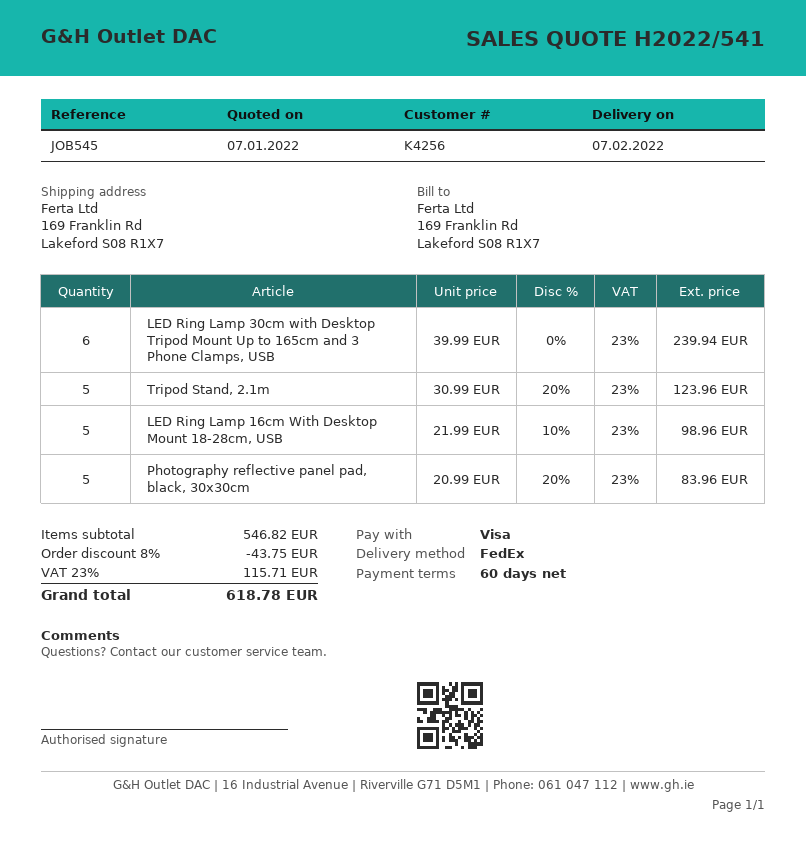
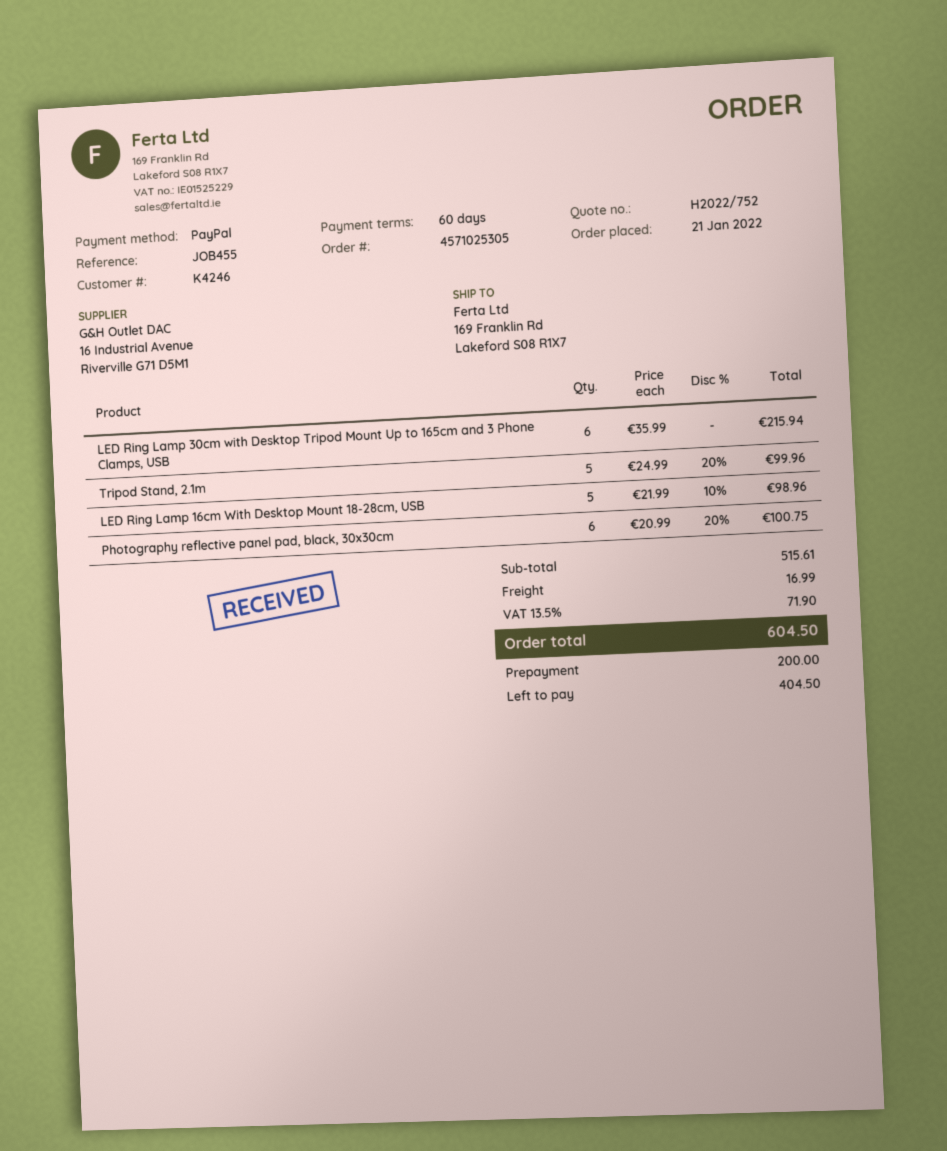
quote number: H2022/541 -> H2022/752
customer number: K4256 -> K4246
reference: JOB545 -> JOB455
payment method: Visa -> PayPal
LED Ring Lamp 30cm with Desktop Tripod Mount Up to 165cm and 3 Phone Clamps, USB: 6 x 39.99 = 239.94 -> 6 x 35.99 = 215.94
Tripod Stand, 2.1m: 5 x 30.99 - 20% = 123.96 -> 5 x 24.99 - 20% = 99.96
Photography reflective panel pad, black, 30x30cm: 5 x 20.99 - 20% = 83.96 -> 6 x 20.99 - 20% = 100.75
subtotal: 546.82 -> 515.61
discount: 8% = 43.75 -> none
shipping: none -> 16.99
tax: 23% = 115.71 -> 13.5% = 71.90
total: 618.78 -> 604.50

